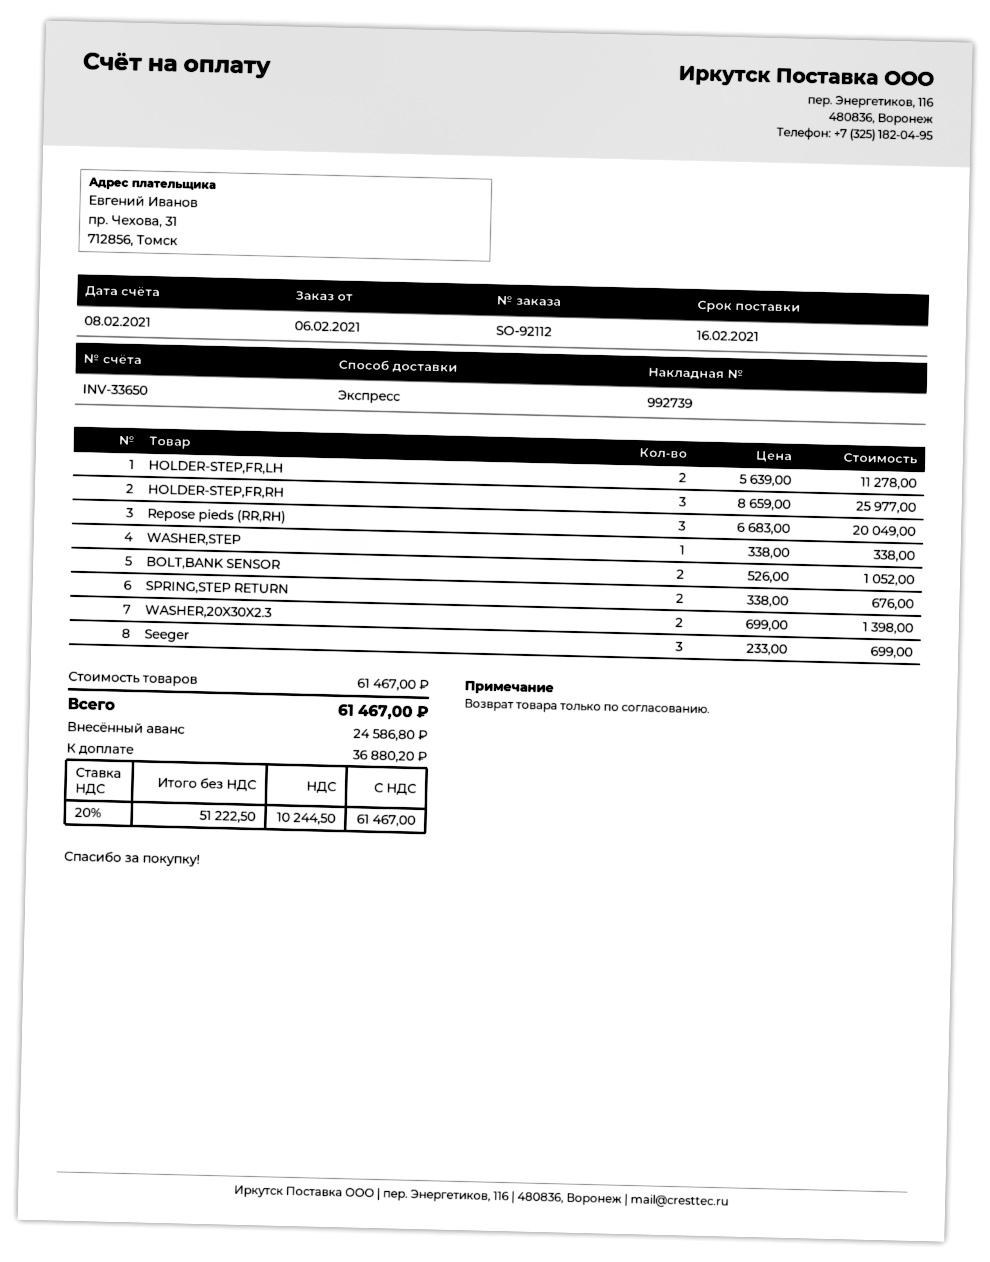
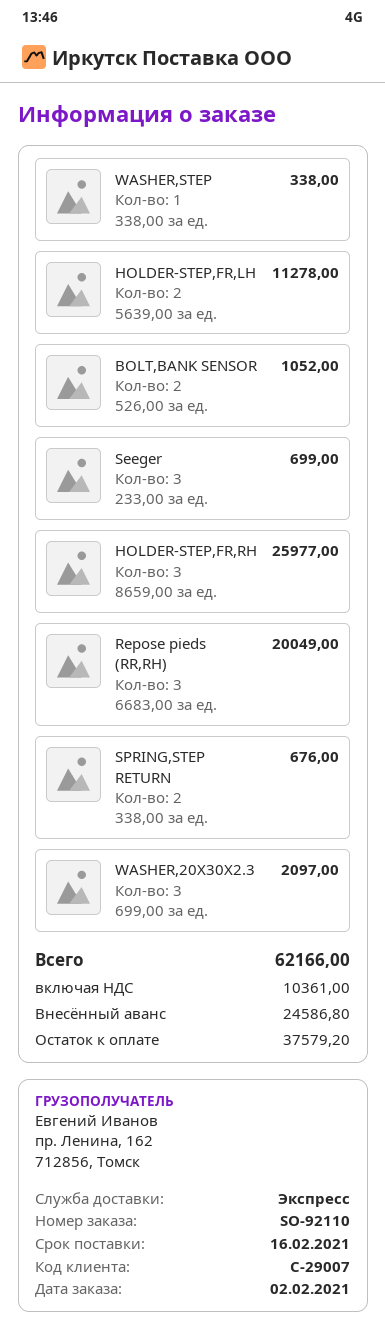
order number: SO-92112 -> SO-92110
order date: 2021-02-06 -> 2021-02-02
WASHER,20X30X2.3: 2 x 699.00 = 1398.00 -> 3 x 699.00 = 2097.00
tax: 10244.50 -> 10361.00
total: 61467.00 -> 62166.00
balance: 36880.20 -> 37579.20

